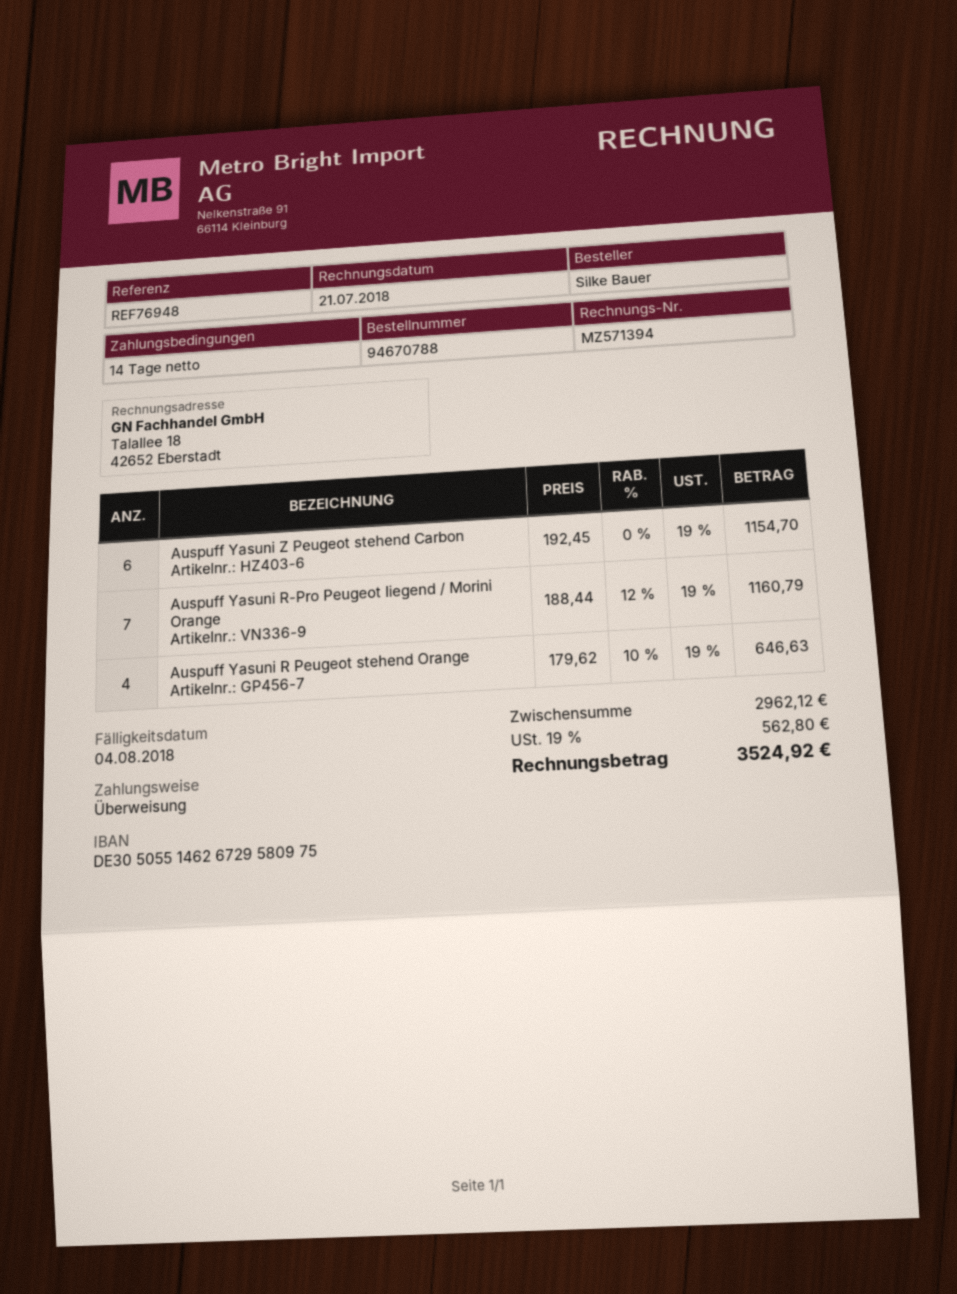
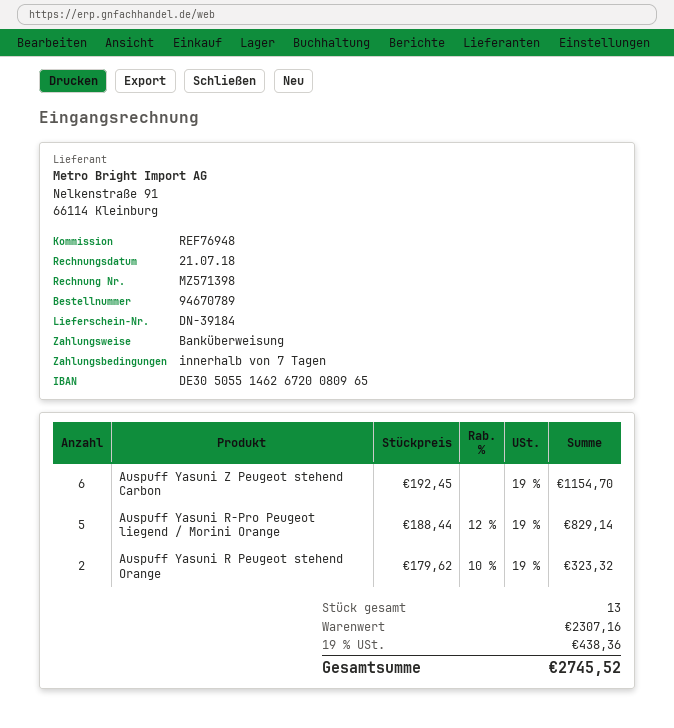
order number: 94670788 -> 94670789
invoice number: MZ571394 -> MZ571398
payment terms: 14 days -> 7 days
bank account: DE30505514626729580975 -> DE30505514626720080965
Auspuff Yasuni R-Pro Peugeot liegend / Morini Orange: 7 x 188.44 - 12% = 1160.79 -> 5 x 188.44 - 12% = 829.14
Auspuff Yasuni R Peugeot stehend Orange: 4 x 179.62 - 10% = 646.63 -> 2 x 179.62 - 10% = 323.32
subtotal: 2962.12 -> 2307.16
tax: 19% = 562.80 -> 19% = 438.36
total: 3524.92 -> 2745.52

